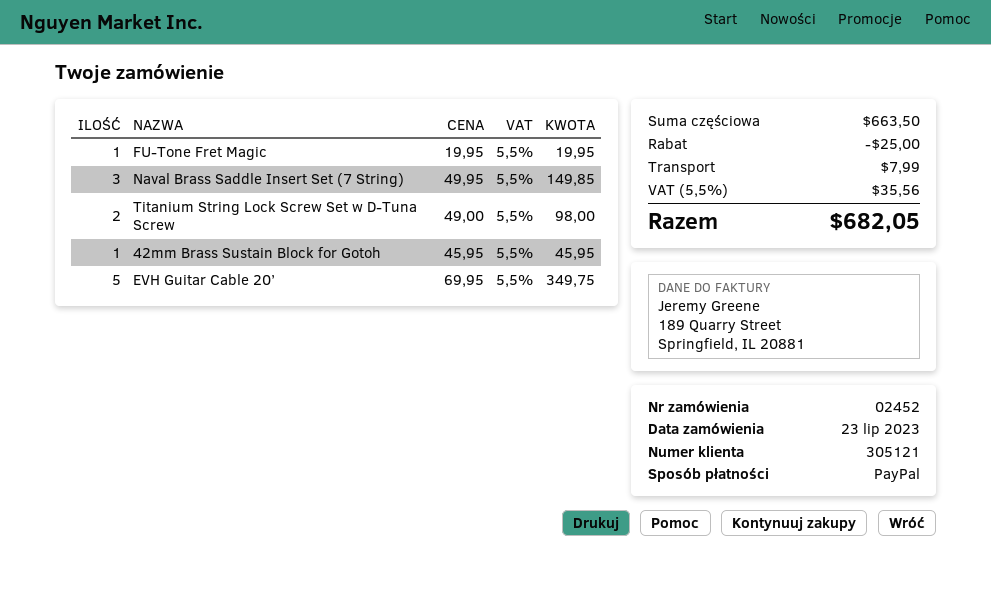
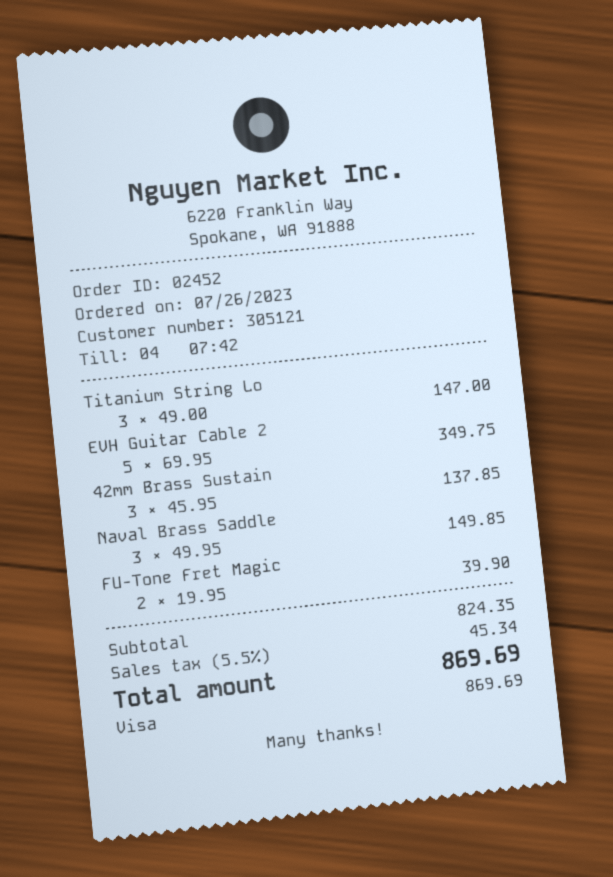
order date: 2023-07-23 -> 2023-07-26
payment method: PayPal -> Visa
FU-Tone Fret Magic: 1 x 19.95 = 19.95 -> 2 x 19.95 = 39.90
Titanium String Lock Screw Set w D-Tuna Screw: 2 x 49.00 = 98.00 -> 3 x 49.00 = 147.00
42mm Brass Sustain Block for Gotoh: 1 x 45.95 = 45.95 -> 3 x 45.95 = 137.85
subtotal: 663.50 -> 824.35
discount: 25.00 -> none
shipping: 7.99 -> none
tax: 5.5% = 35.56 -> 5.5% = 45.34
total: 682.05 -> 869.69

